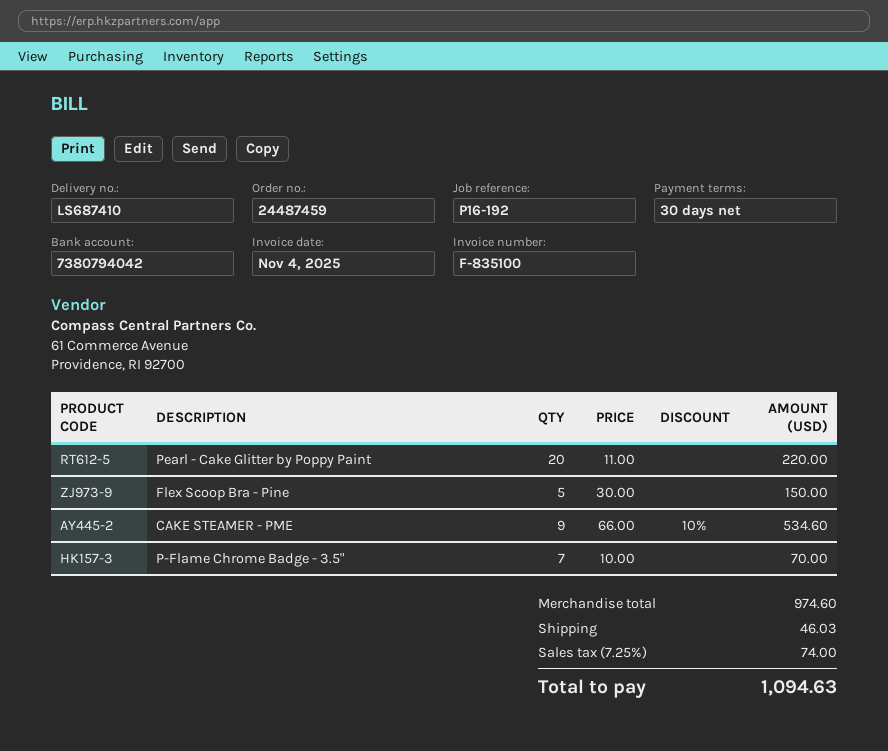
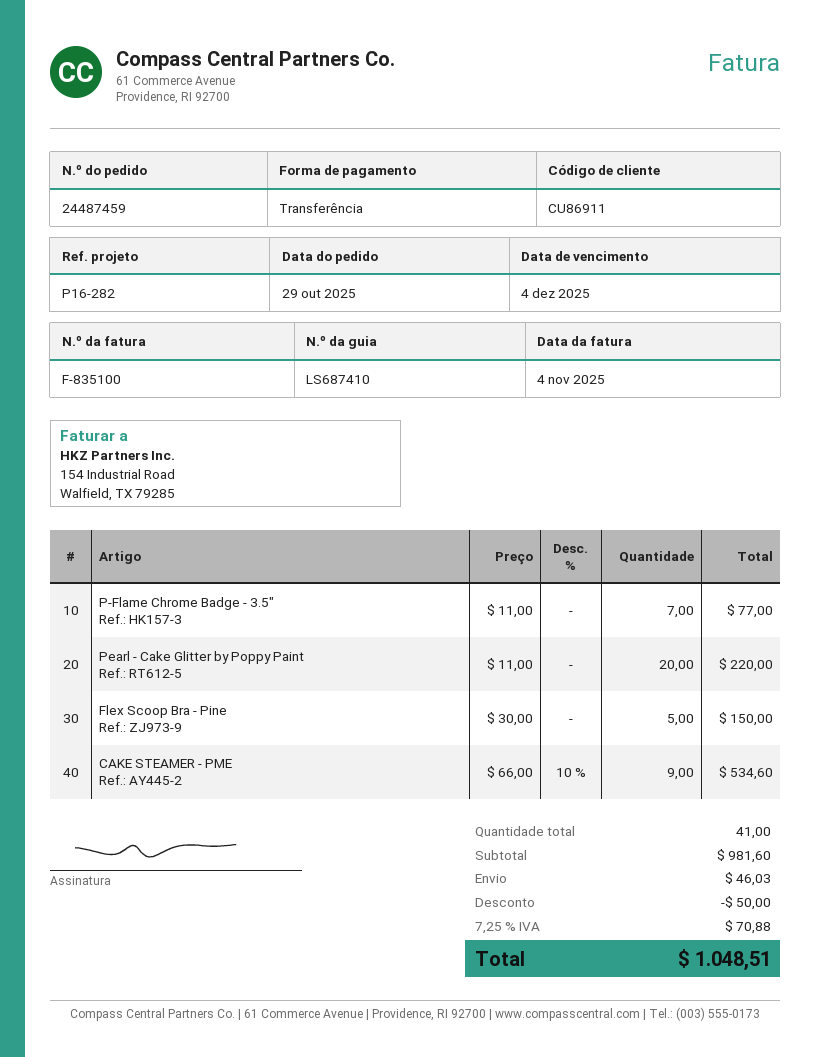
reference: P16-192 -> P16-282
P-Flame Chrome Badge - 3.5": 7 x 10.00 = 70.00 -> 7 x 11.00 = 77.00
subtotal: 974.60 -> 981.60
discount: none -> 50.00
tax: 7.25% = 74.00 -> 7.25% = 70.88
total: 1094.63 -> 1048.51

